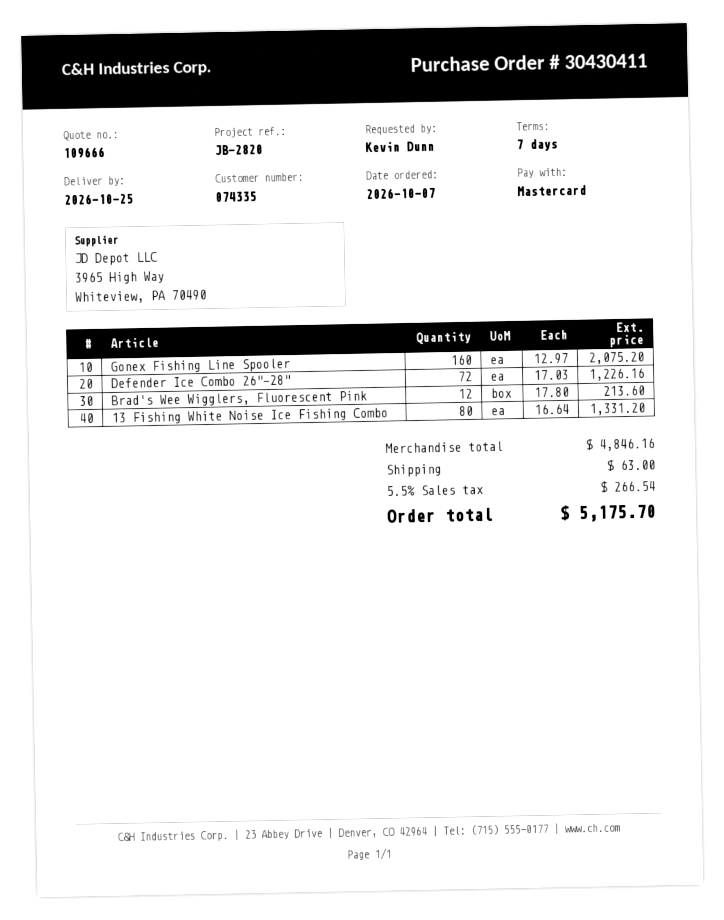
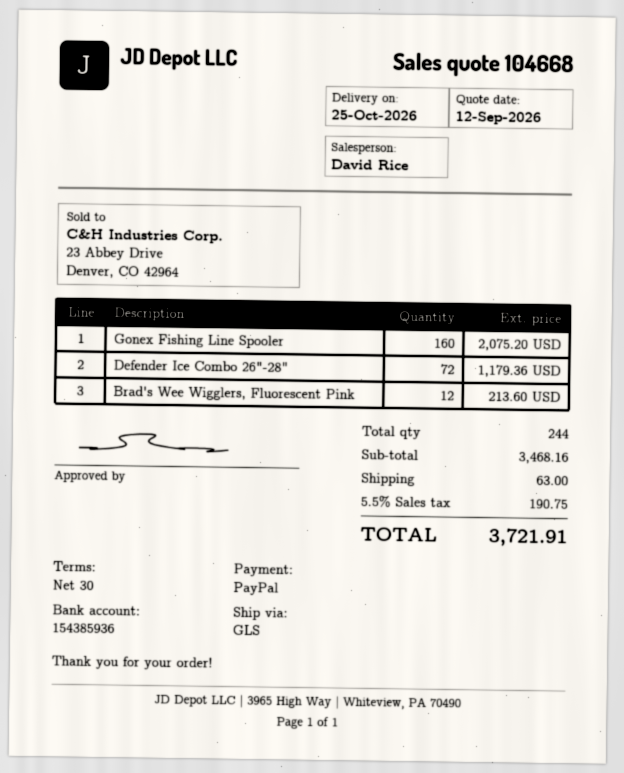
quote number: 109666 -> 104668
payment terms: 7 days -> 30 days
payment method: Mastercard -> PayPal
Defender Ice Combo 26"-28": 72 for 1226.16 -> 72 for 1179.36
13 Fishing White Noise Ice Fishing Combo: 80 for 1331.20 -> none
subtotal: 4846.16 -> 3468.16
tax: 5.5% = 266.54 -> 5.5% = 190.75
total: 5175.70 -> 3721.91

